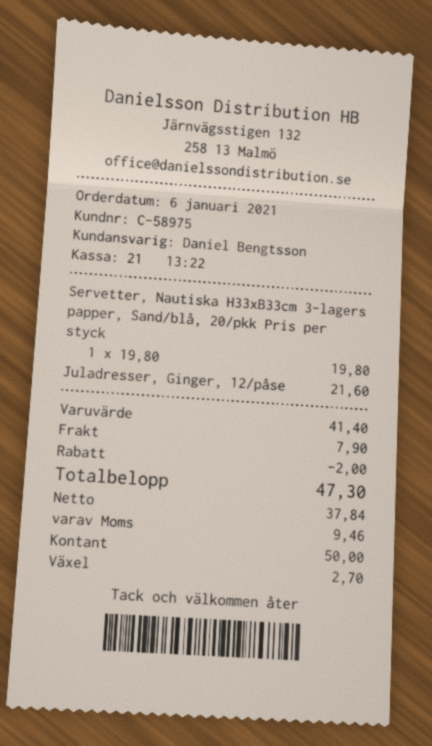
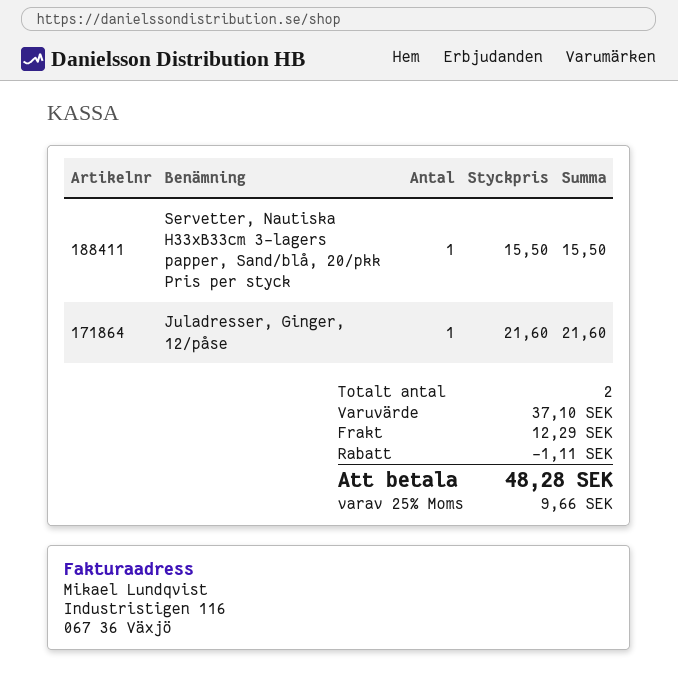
Servetter, Nautiska H33xB33cm 3-lagers papper, Sand/blå, 20/pkk Pris per styck: 1 x 19.80 = 19.80 -> 1 x 15.50 = 15.50
subtotal: 41.40 -> 37.10
discount: 2.00 -> 1.11
shipping: 7.90 -> 12.29
tax: 9.46 -> 9.66
total: 47.30 -> 48.28

